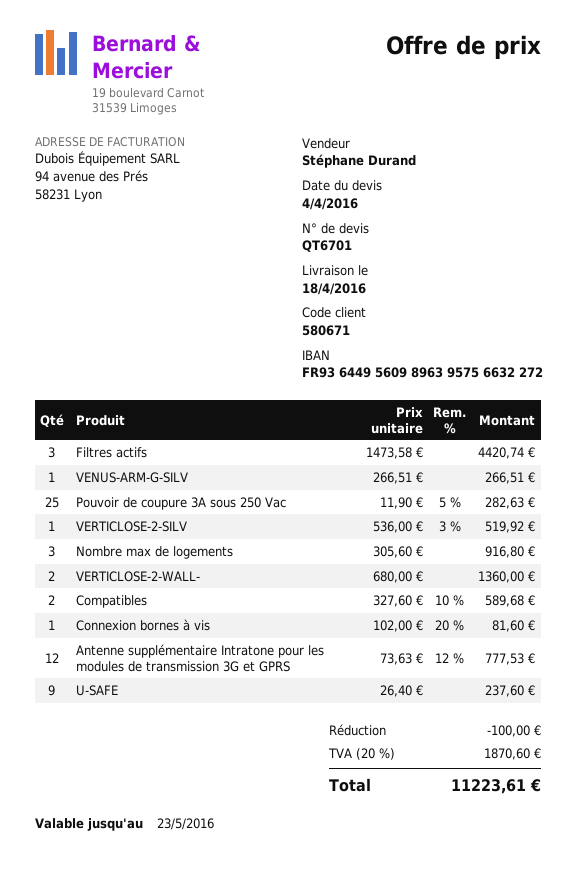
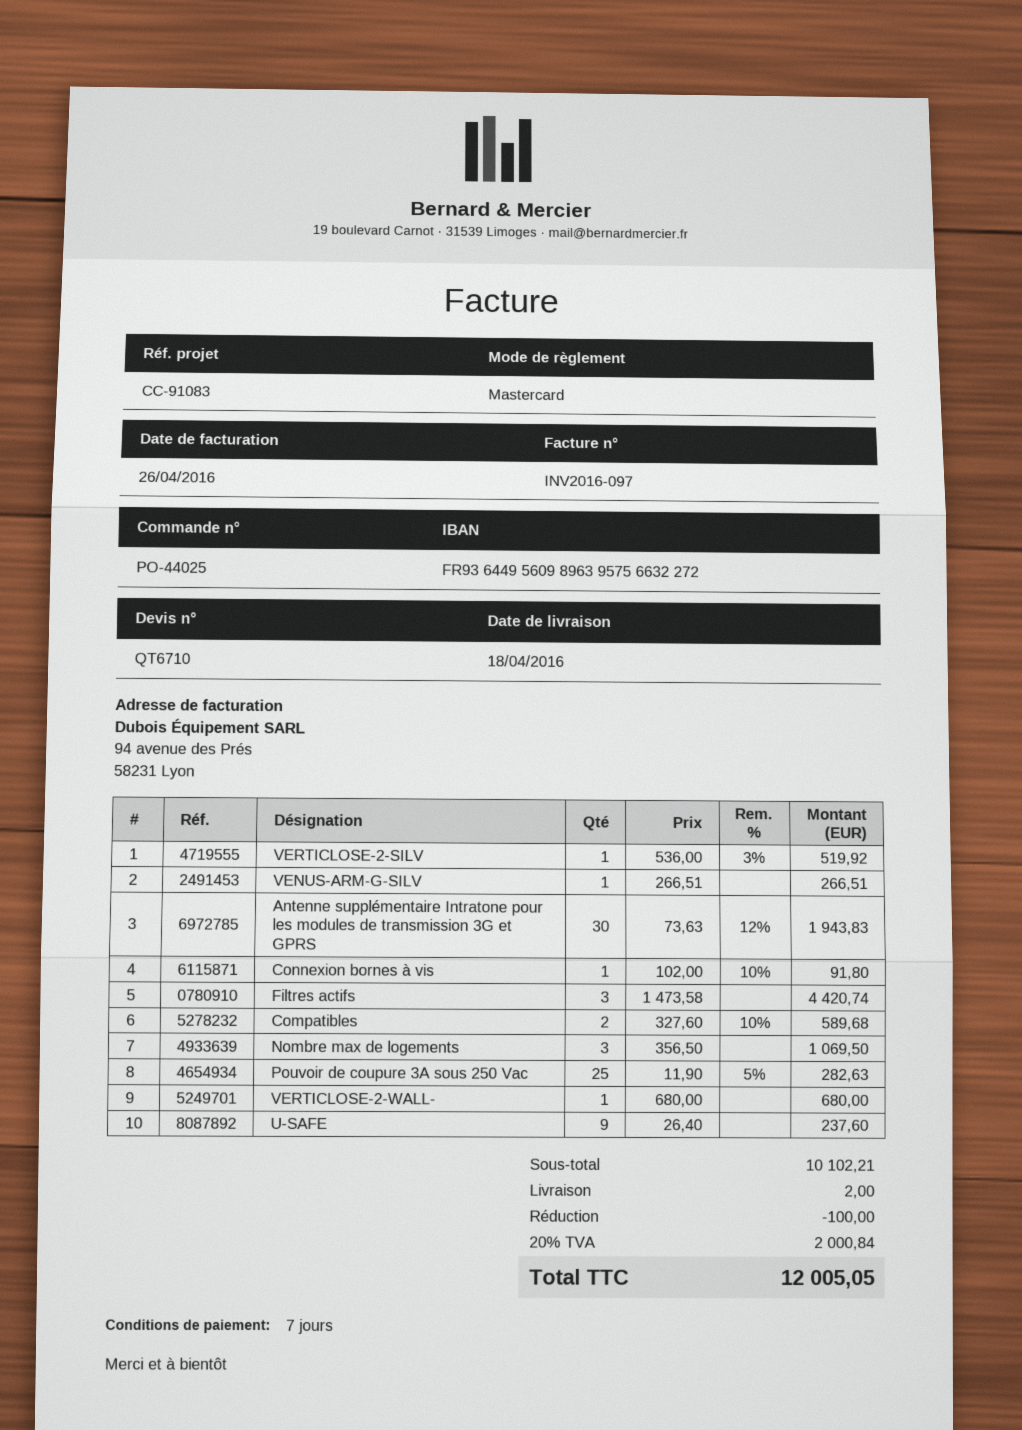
quote number: QT6701 -> QT6710
Nombre max de logements: 3 x 305.60 = 916.80 -> 3 x 356.50 = 1069.50
VERTICLOSE-2-WALL-: 2 x 680.00 = 1360.00 -> 1 x 680.00 = 680.00
Connexion bornes à vis: 1 x 102.00 - 20% = 81.60 -> 1 x 102.00 - 10% = 91.80
Antenne supplémentaire Intratone pour les modules de transmission 3G et GPRS: 12 x 73.63 - 12% = 777.53 -> 30 x 73.63 - 12% = 1943.83
shipping: none -> 2.00
tax: 20% = 1870.60 -> 20% = 2000.84
total: 11223.61 -> 12005.05

